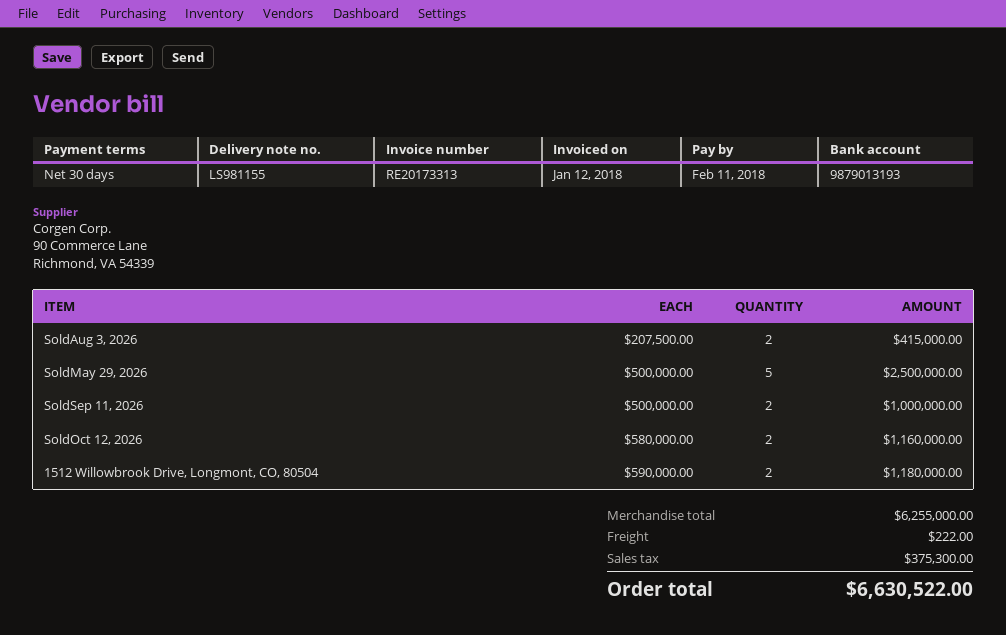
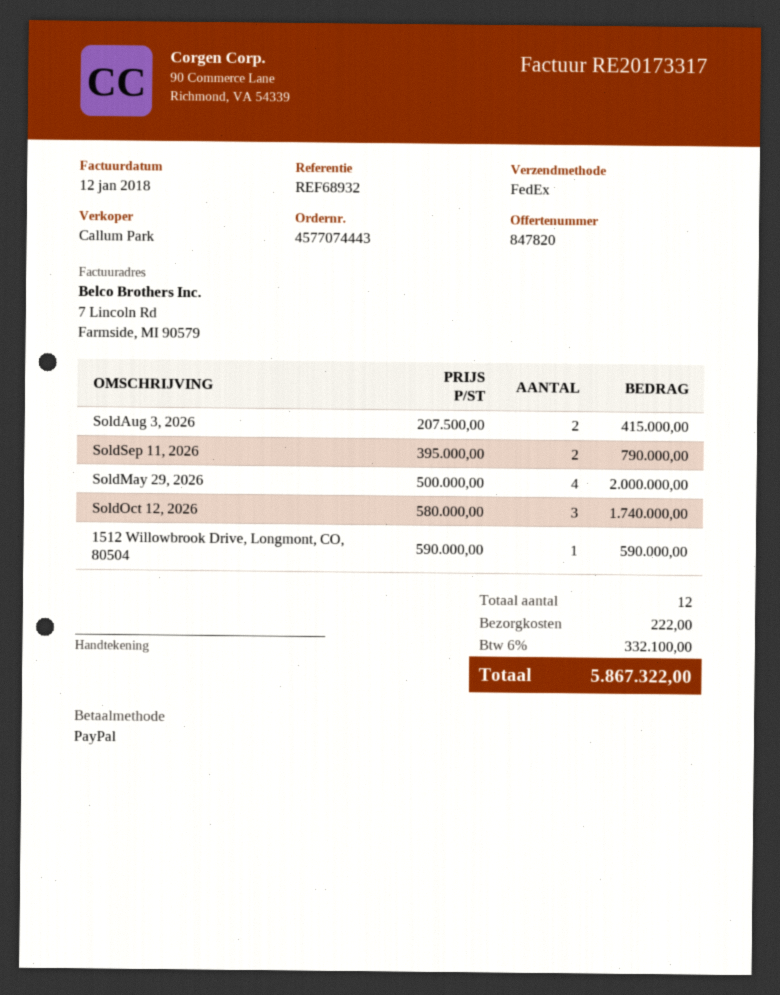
invoice number: RE20173313 -> RE20173317
SoldMay 29, 2026: 5 x 500000.00 = 2500000.00 -> 4 x 500000.00 = 2000000.00
SoldSep 11, 2026: 2 x 500000.00 = 1000000.00 -> 2 x 395000.00 = 790000.00
SoldOct 12, 2026: 2 x 580000.00 = 1160000.00 -> 3 x 580000.00 = 1740000.00
1512 Willowbrook Drive, Longmont, CO, 80504: 2 x 590000.00 = 1180000.00 -> 1 x 590000.00 = 590000.00
tax: 375300.00 -> 332100.00
total: 6630522.00 -> 5867322.00

